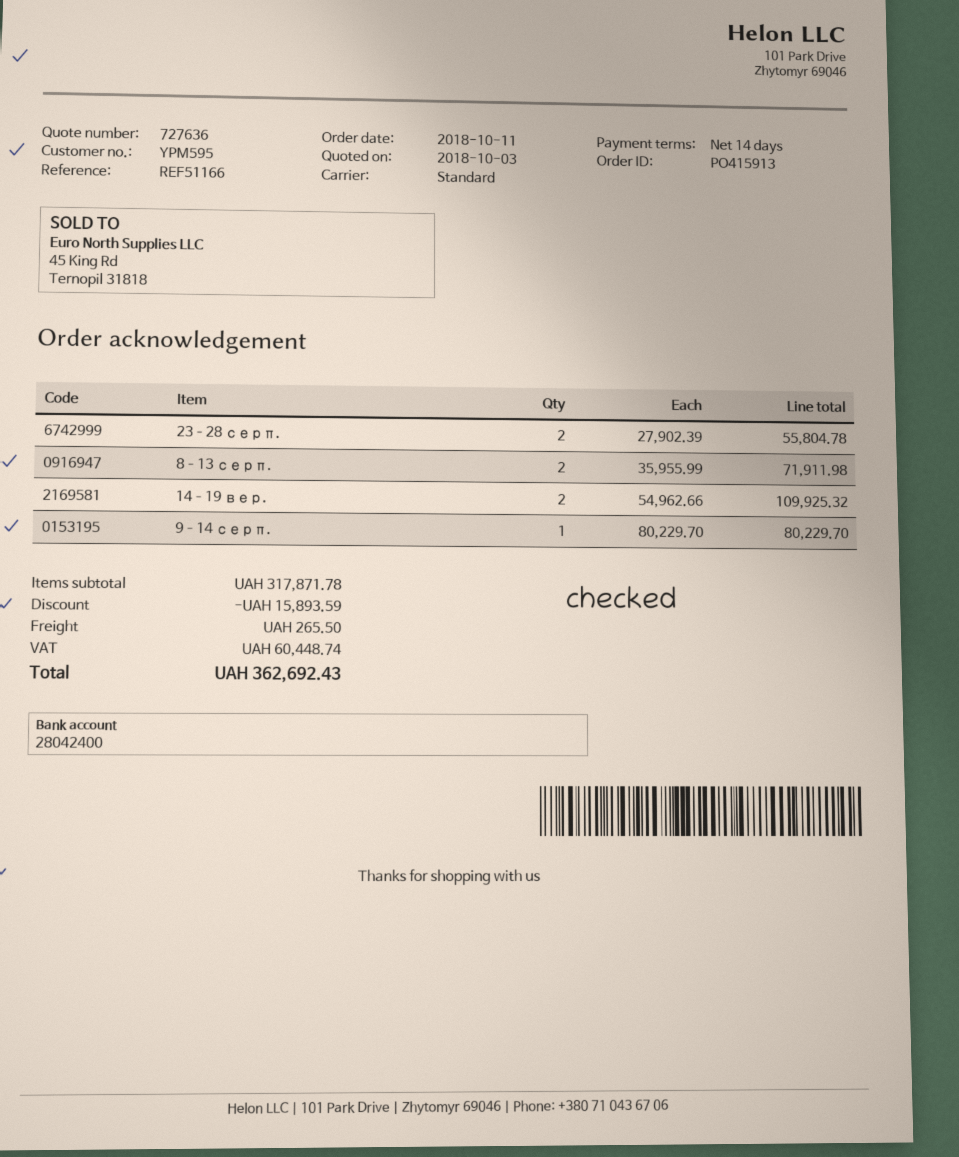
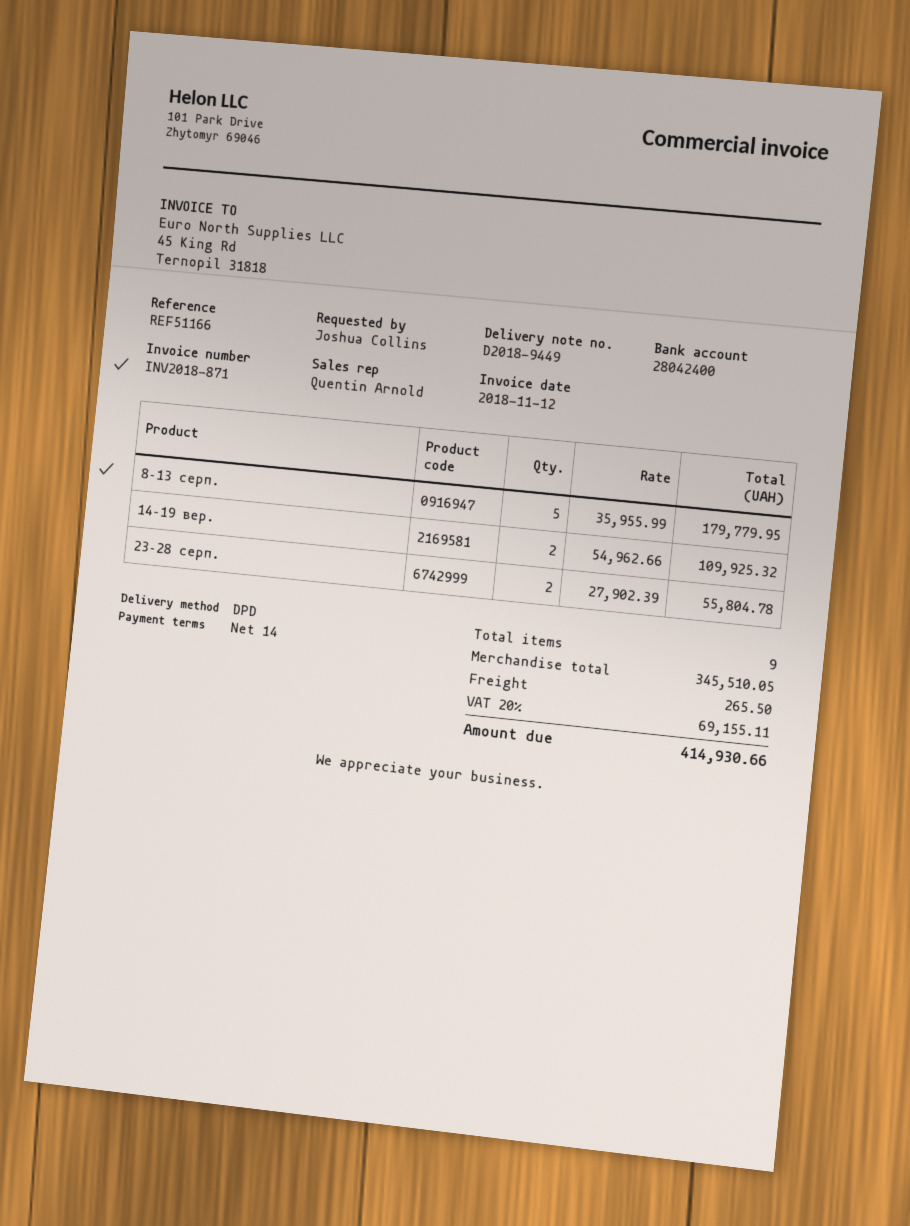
shipping method: standard -> DPD
8–13 серп.: 2 x 35955.99 = 71911.98 -> 5 x 35955.99 = 179779.95
9–14 серп.: 1 x 80229.70 = 80229.70 -> none
subtotal: 317871.78 -> 345510.05
discount: 15893.59 -> none
tax: 60448.74 -> 69155.11
total: 362692.43 -> 414930.66

